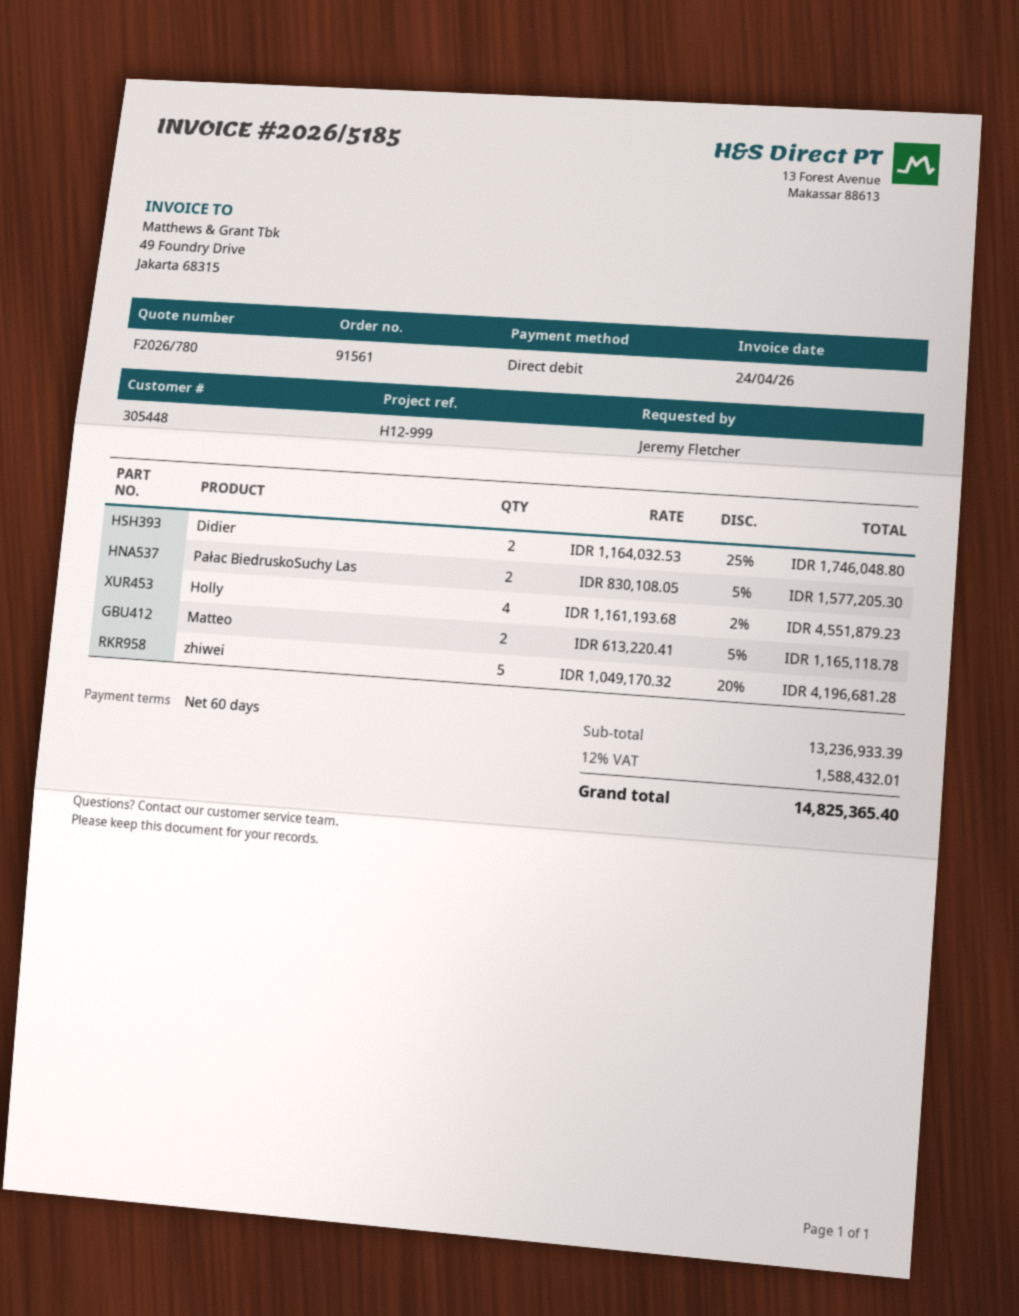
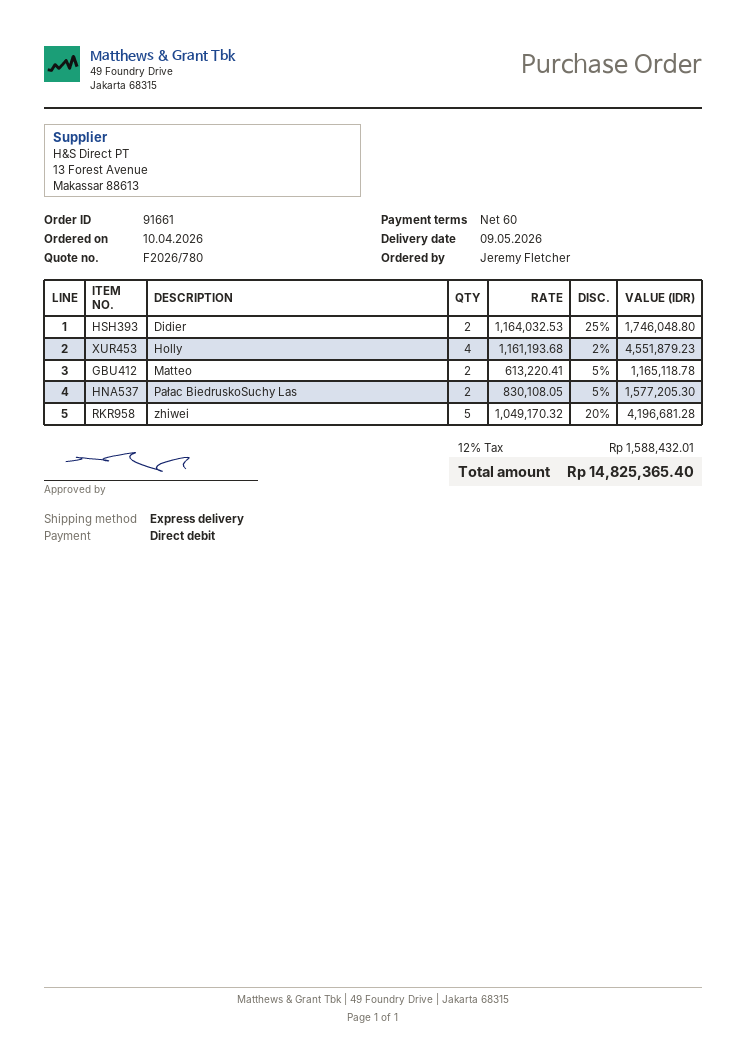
order number: 91561 -> 91661

